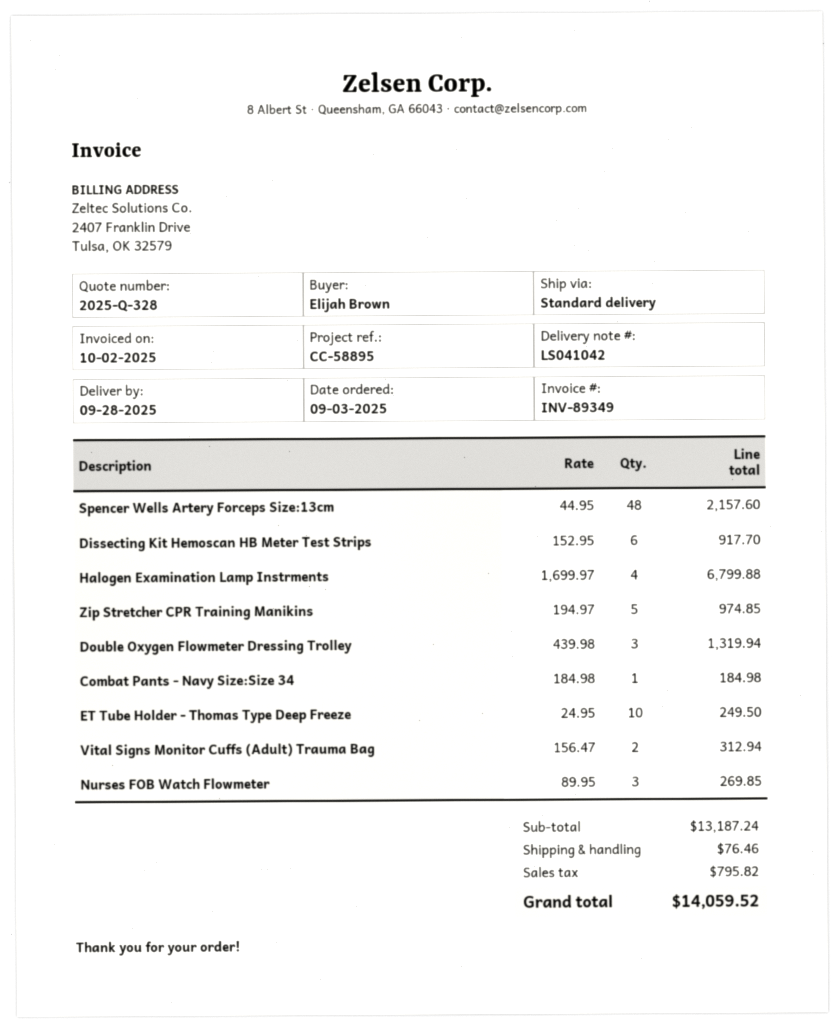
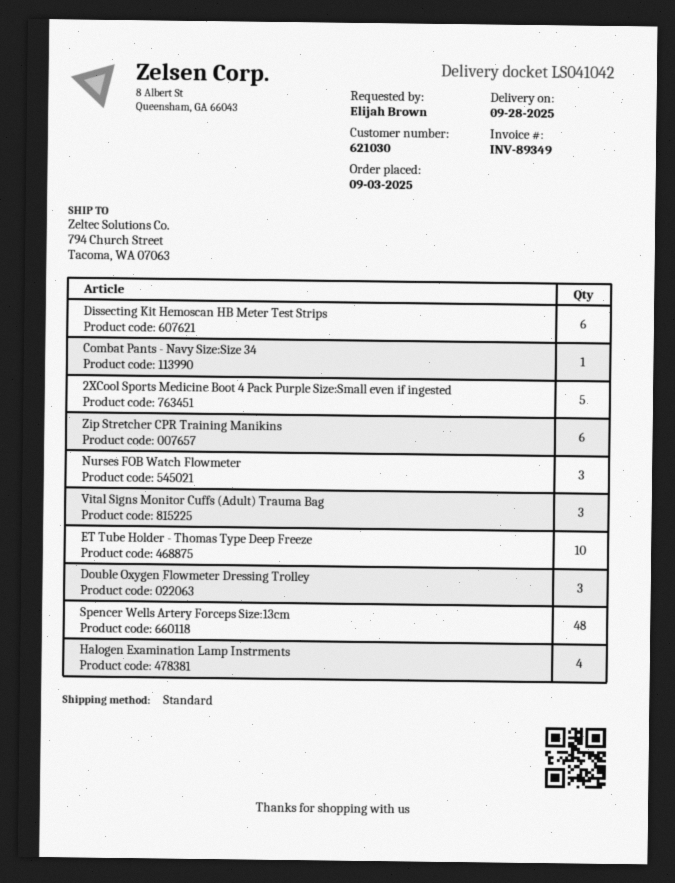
Zip Stretcher CPR Training Manikins: 5 -> 6
Vital Signs Monitor Cuffs (Adult) Trauma Bag: 2 -> 3
2XCool Sports Medicine Boot 4 Pack Purple Size:Small even if ingested: none -> 5

